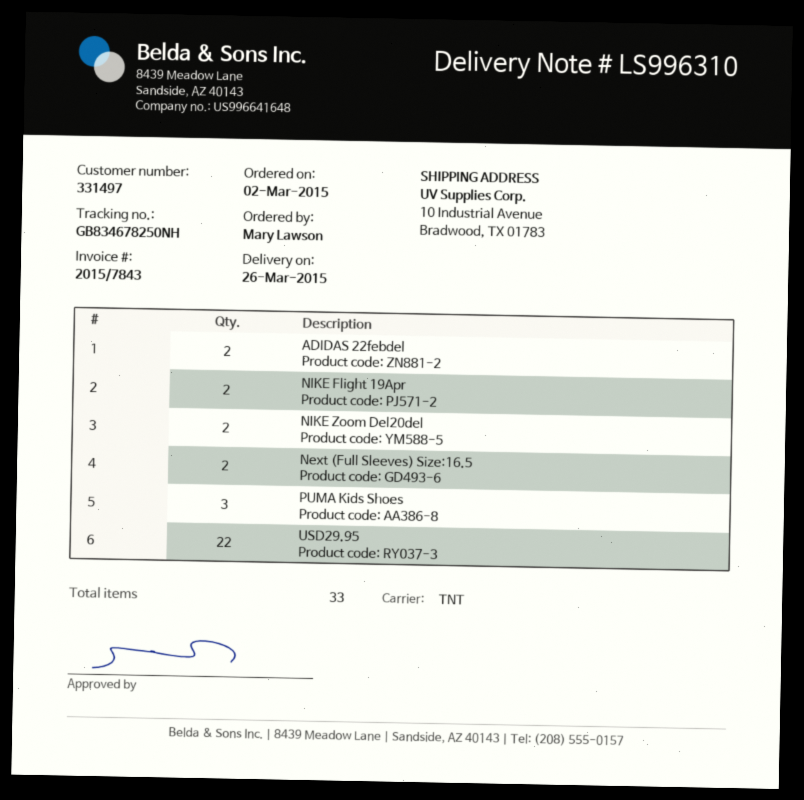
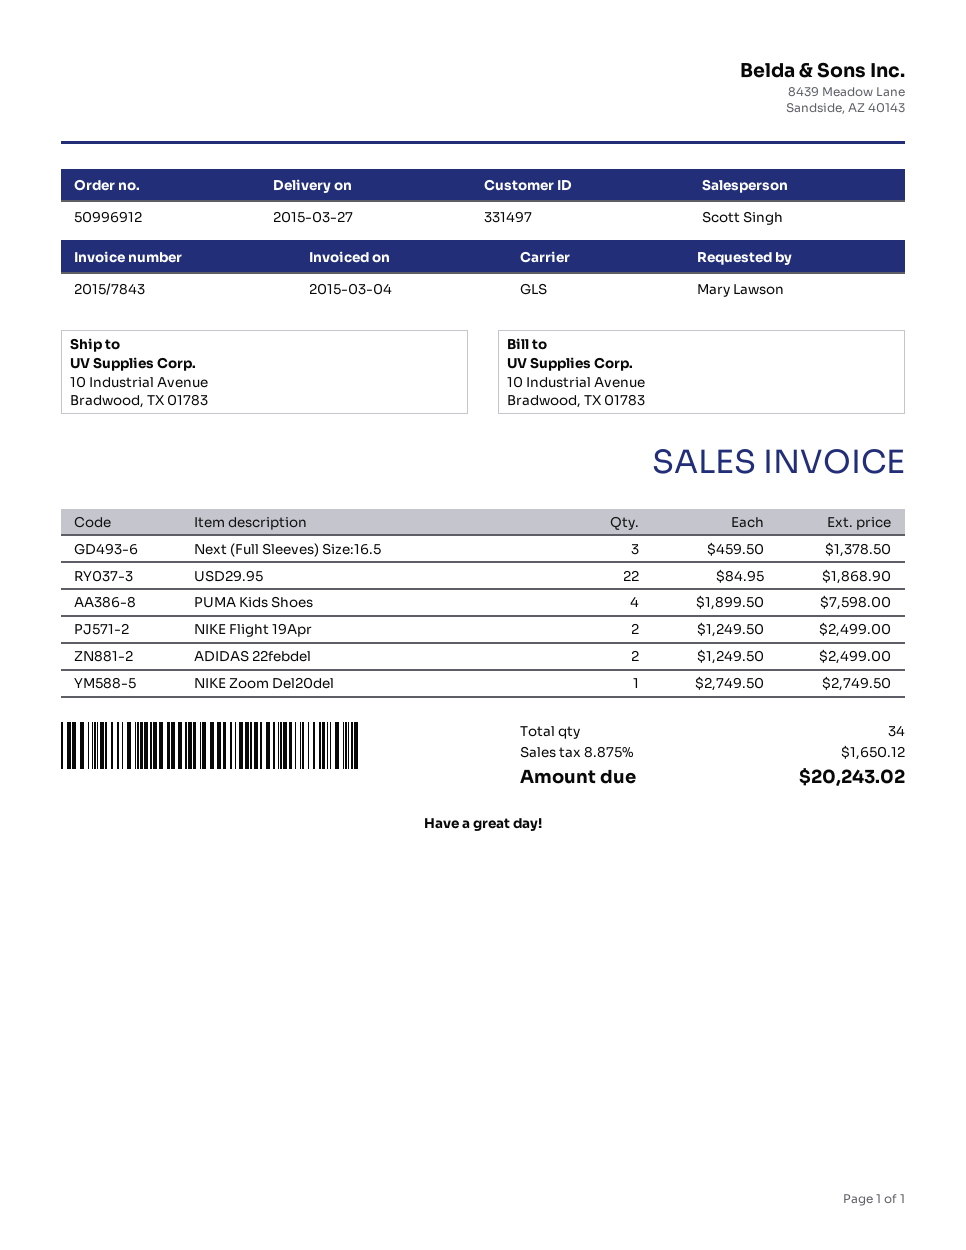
delivery date: 2015-03-26 -> 2015-03-27
shipping method: TNT -> GLS
NIKE Zoom Del20del: 2 -> 1
Next (Full Sleeves) Size:16.5: 2 -> 3
PUMA Kids Shoes: 3 -> 4
total quantity: 33 -> 34

